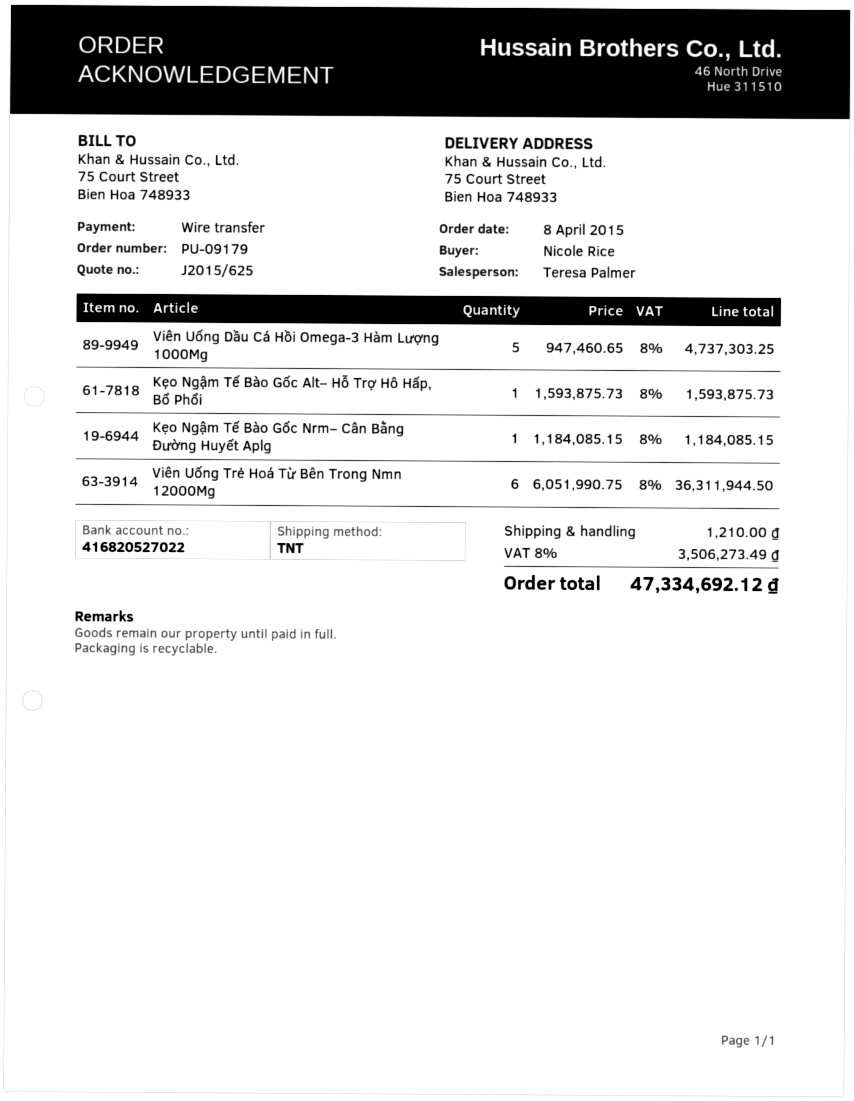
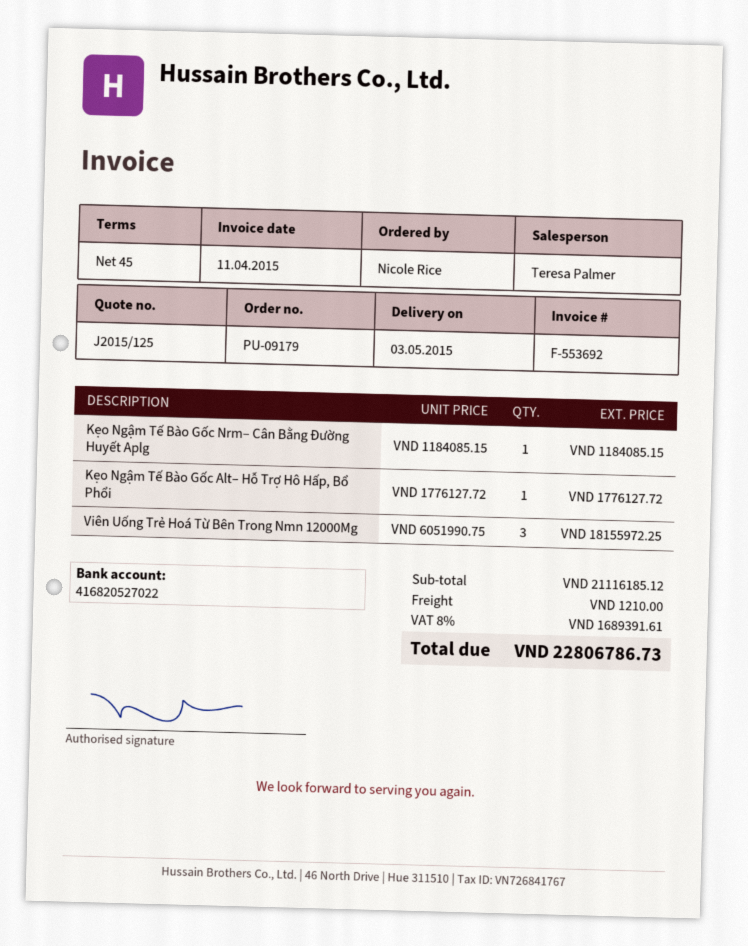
quote number: J2015/625 -> J2015/125
Viên Uống Dầu Cá Hồi Omega-3 Hàm Lượng 1000Mg: 5 x 947460.65 = 4737303.25 -> none
Kẹo Ngậm Tế Bào Gốc Alt– Hỗ Trợ Hô Hấp, Bổ Phổi: 1 x 1593875.73 = 1593875.73 -> 1 x 1776127.72 = 1776127.72
Viên Uống Trẻ Hoá Từ Bên Trong Nmn 12000Mg: 6 x 6051990.75 = 36311944.50 -> 3 x 6051990.75 = 18155972.25
tax: 8% = 3506273.49 -> 8% = 1689391.61
total: 47334692.12 -> 22806786.73

